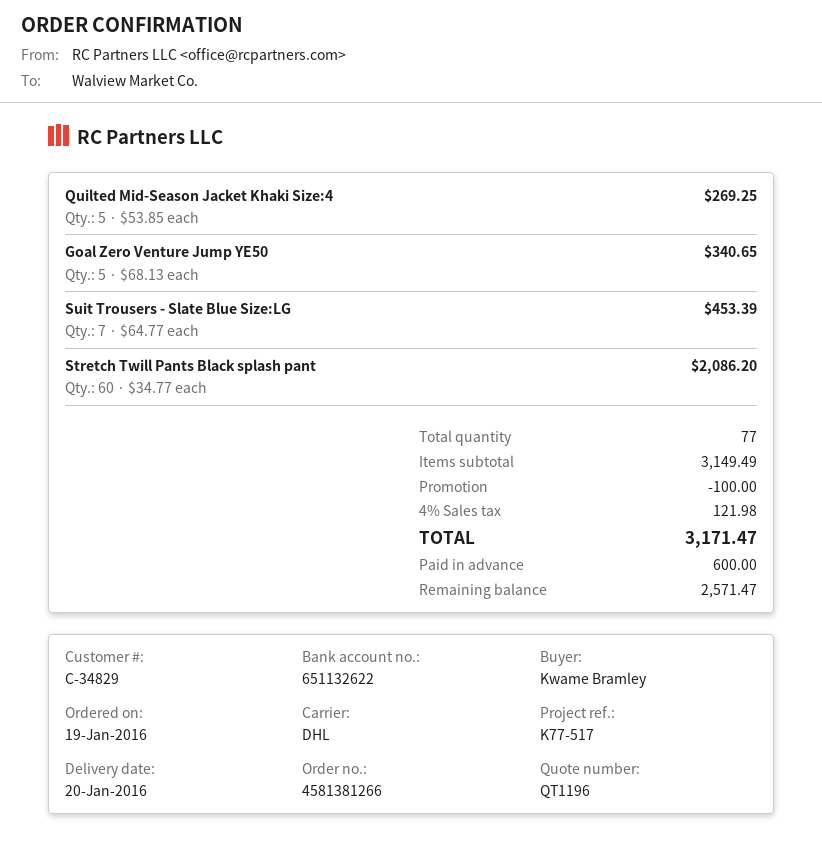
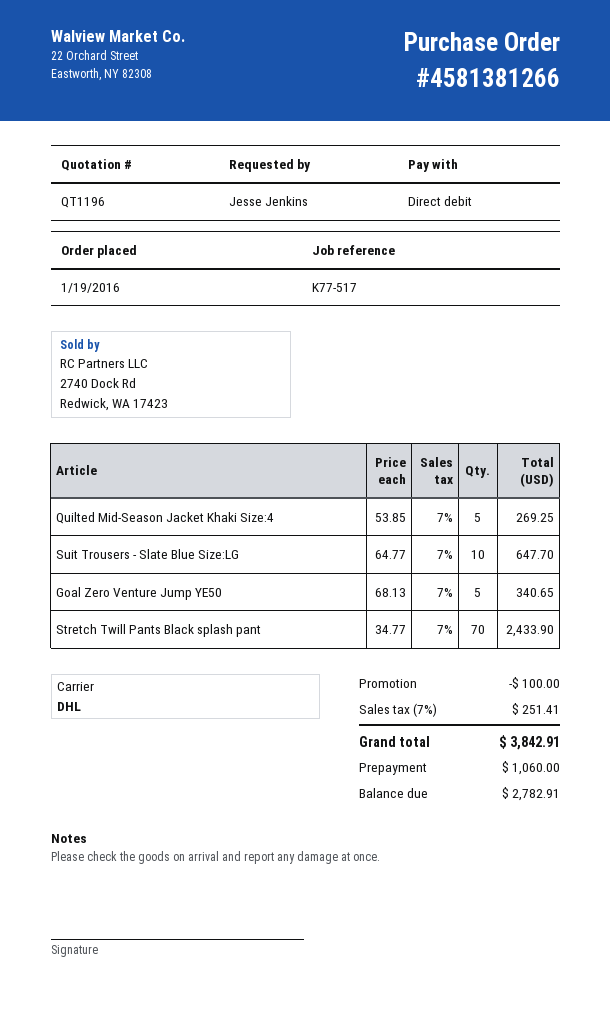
ordered by: Kwame Bramley -> Jesse Jenkins
Suit Trousers - Slate Blue Size:LG: 7 x 64.77 = 453.39 -> 10 x 64.77 = 647.70
Stretch Twill Pants Black splash pant: 60 x 34.77 = 2086.20 -> 70 x 34.77 = 2433.90
tax: 4% = 121.98 -> 7% = 251.41
total: 3171.47 -> 3842.91
deposit: 600.00 -> 1060.00
balance: 2571.47 -> 2782.91

